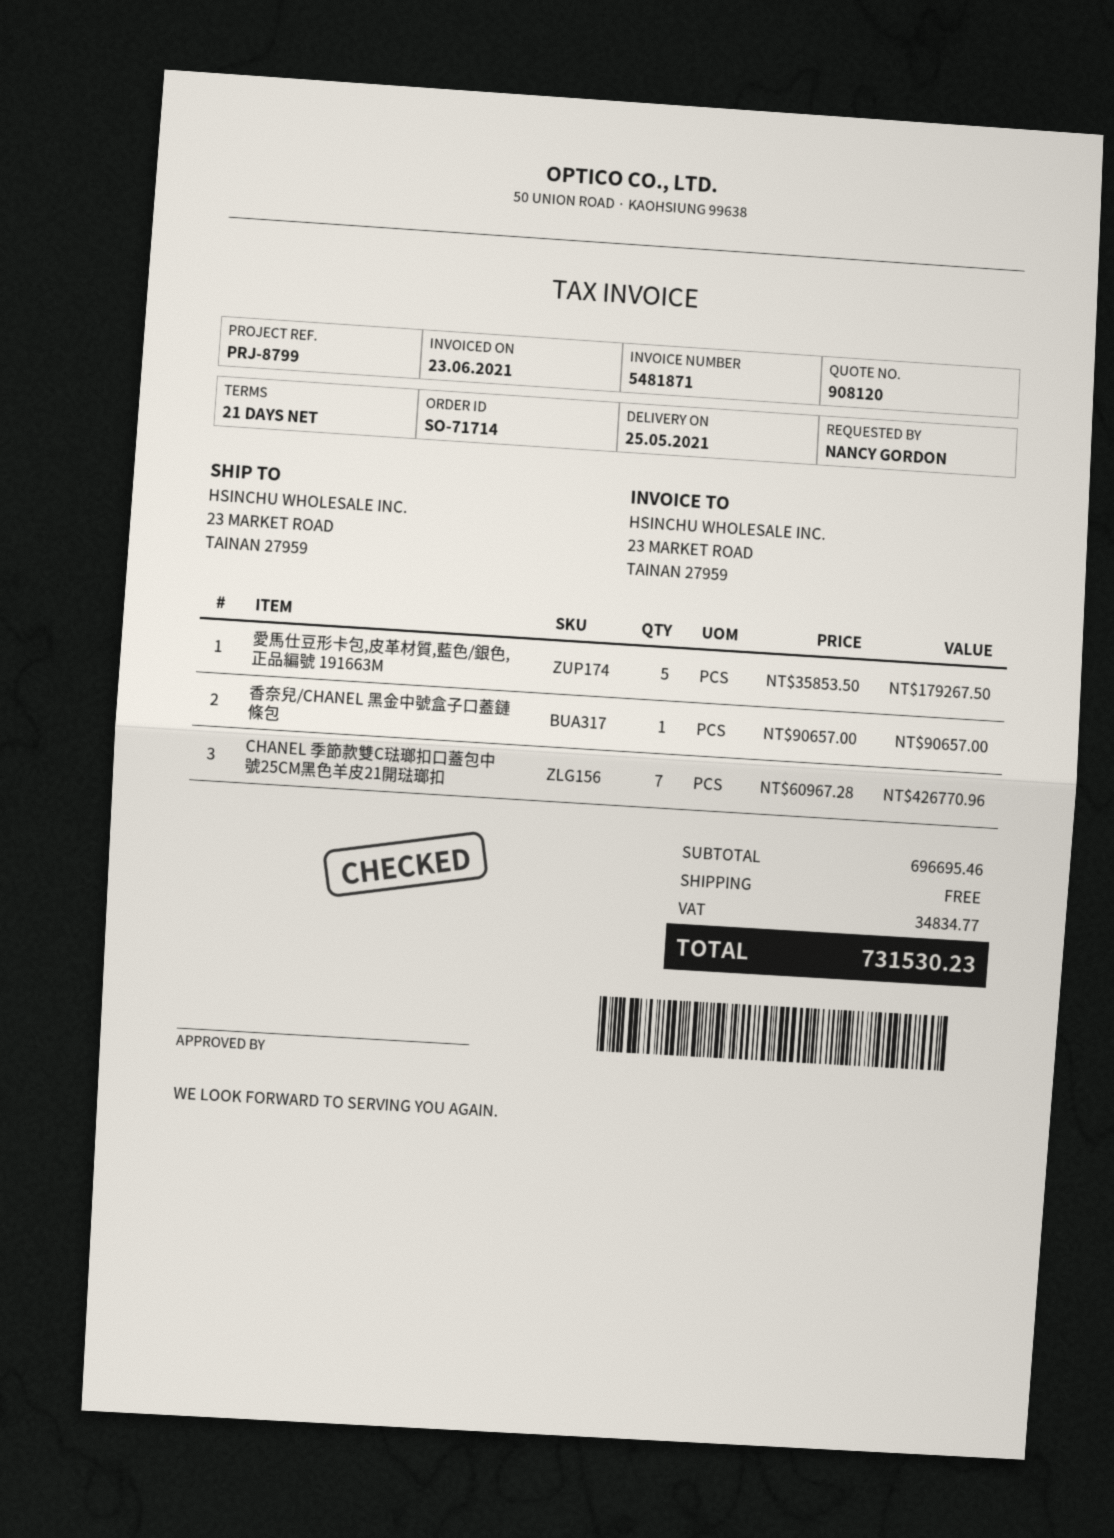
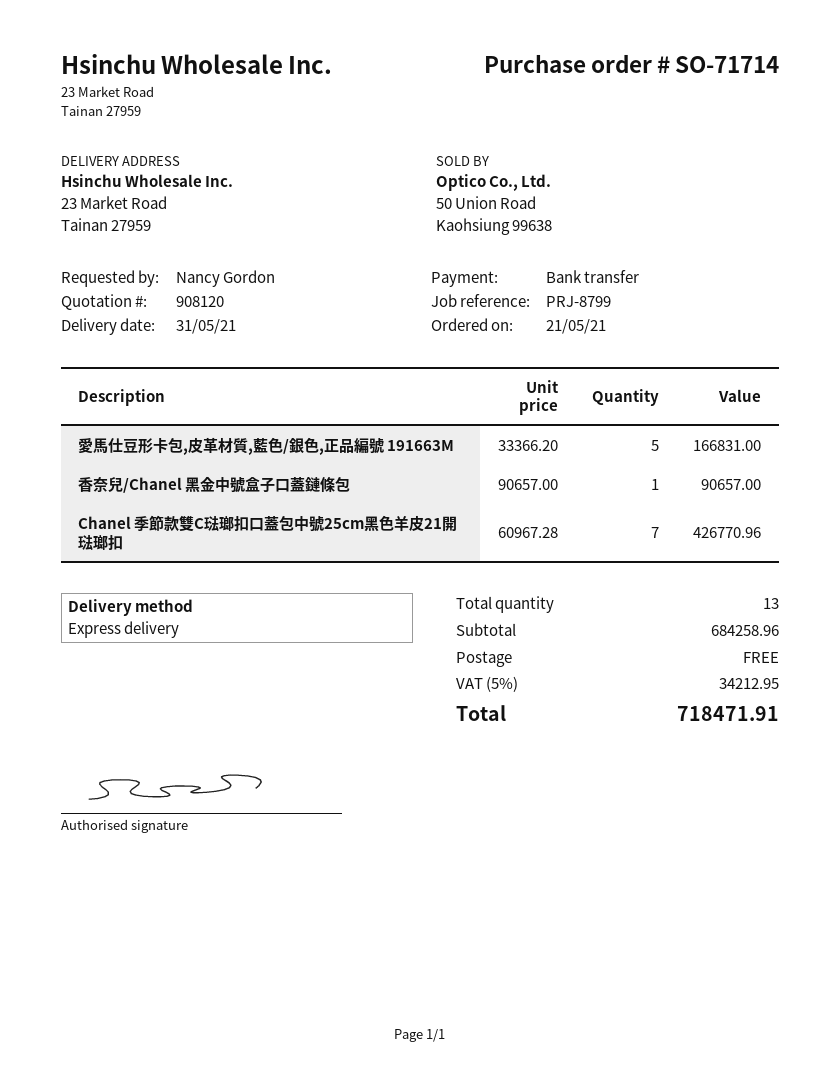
delivery date: 2021-05-25 -> 2021-05-31
愛馬仕豆形卡包,皮革材質,藍色/銀色,正品編號 191663M: 5 x 35853.50 = 179267.50 -> 5 x 33366.20 = 166831.00
subtotal: 696695.46 -> 684258.96
tax: 34834.77 -> 34212.95
total: 731530.23 -> 718471.91

